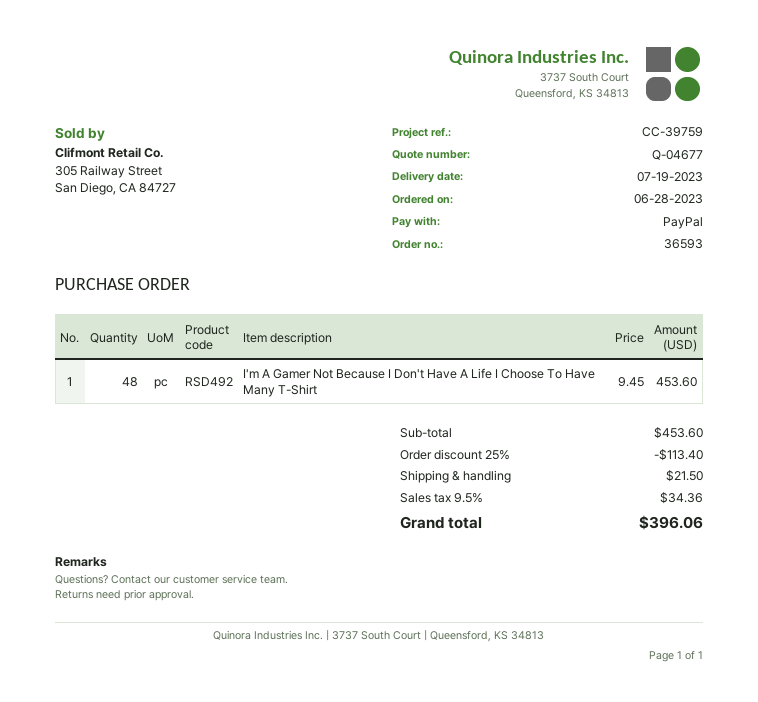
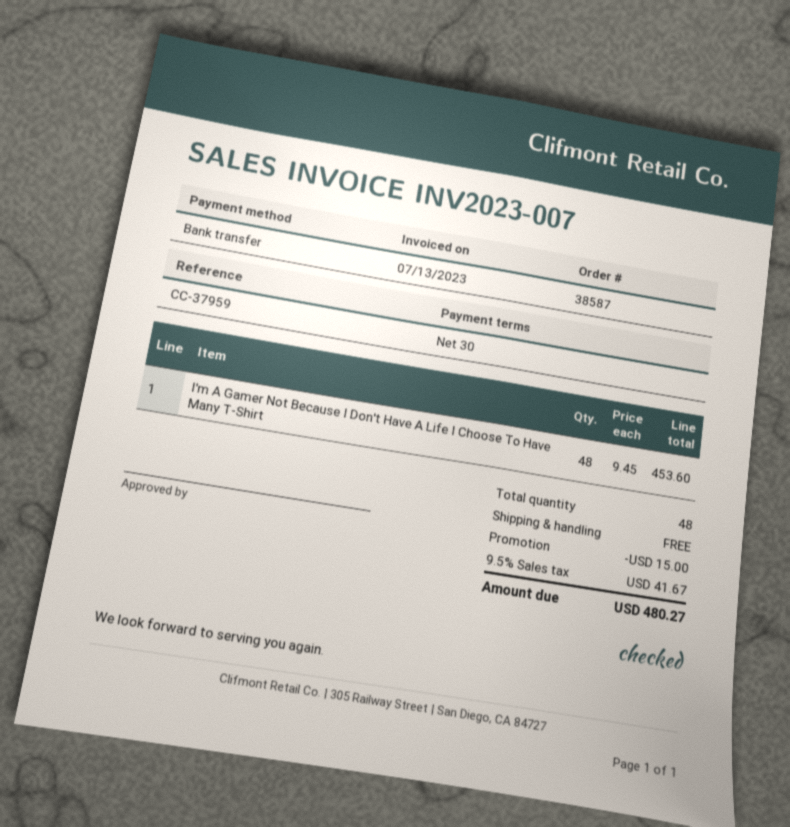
order number: 36593 -> 38587
reference: CC-39759 -> CC-37959
payment method: PayPal -> bank transfer
discount: 113.40 -> 15.00
shipping: 21.50 -> 0.00
tax: 9.5% = 34.36 -> 9.5% = 41.67
total: 396.06 -> 480.27

